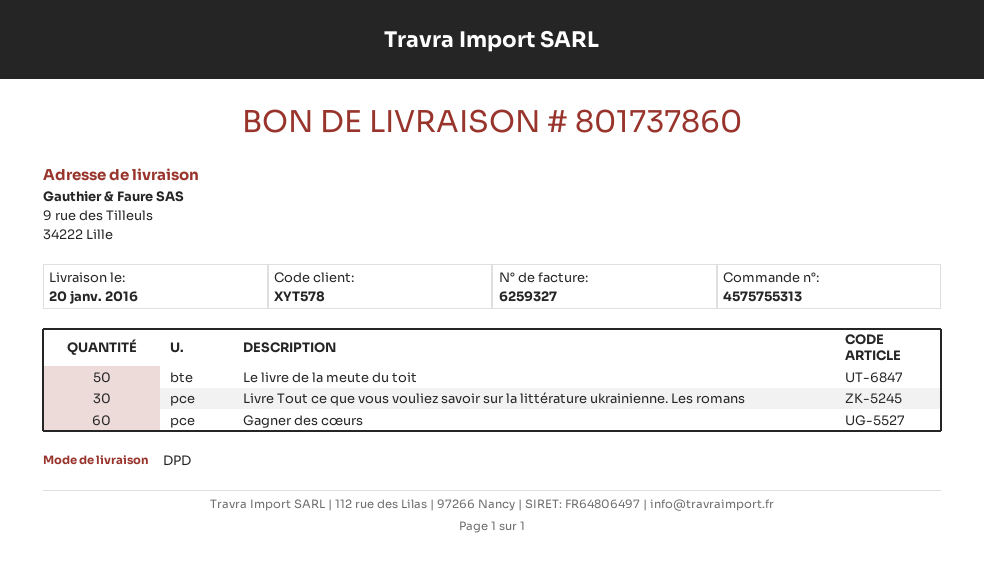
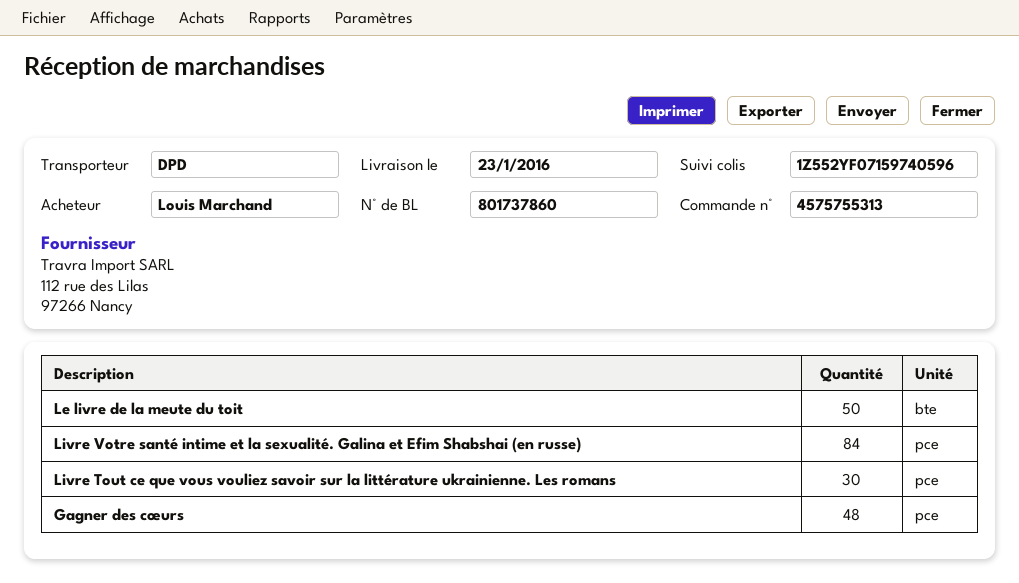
delivery date: 2016-01-20 -> 2016-01-23
Gagner des cœurs: 60 -> 48
Livre Votre santé intime et la sexualité. Galina et Efim Shabshai (en russe): none -> 84

